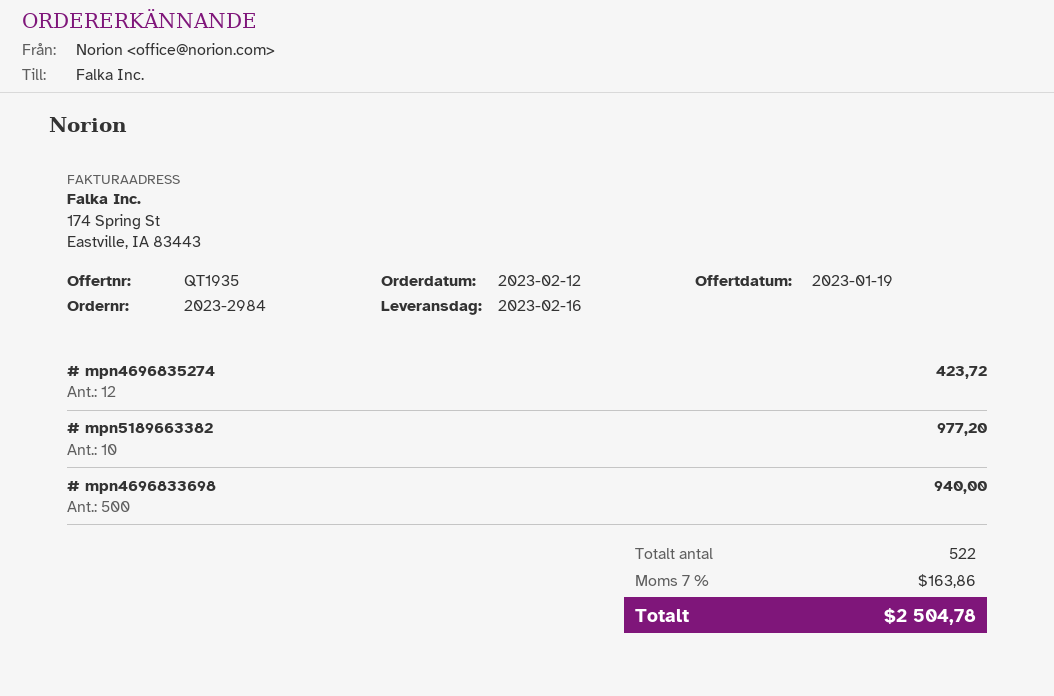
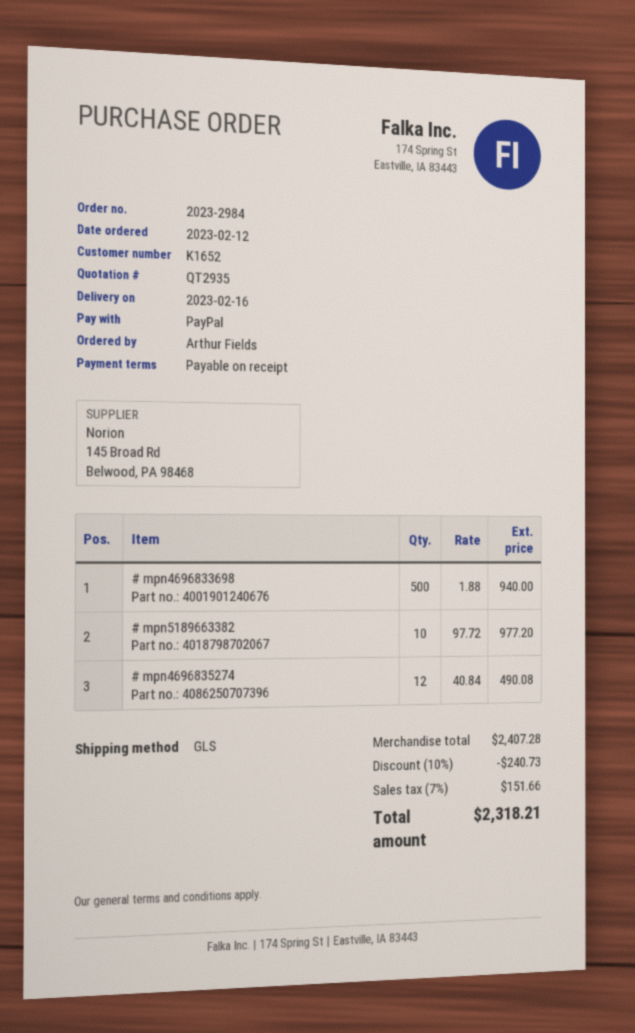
quote number: QT1935 -> QT2935
# mpn4696835274: 12 for 423.72 -> 12 for 490.08
discount: none -> 10% = 240.73
tax: 7% = 163.86 -> 7% = 151.66
total: 2504.78 -> 2318.21

